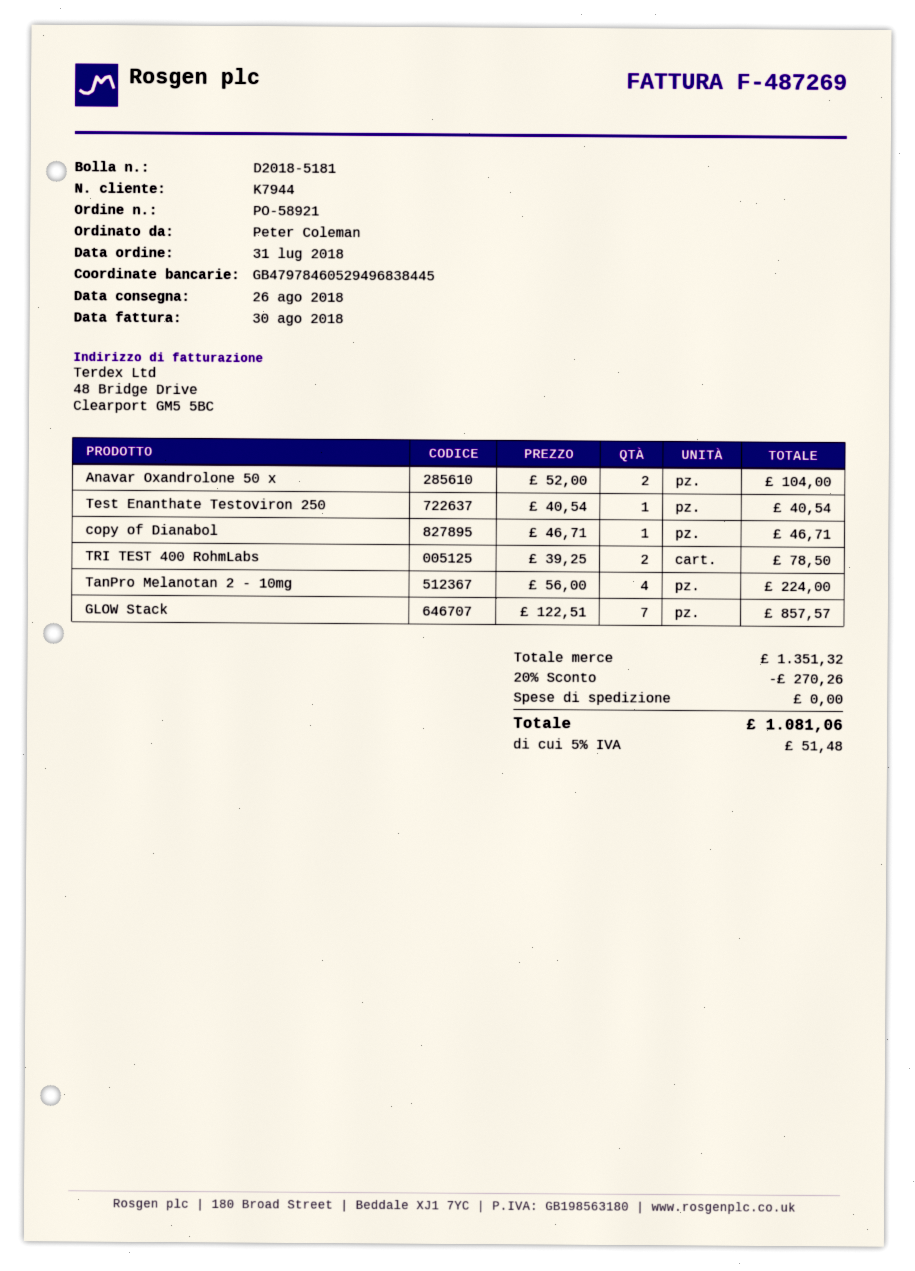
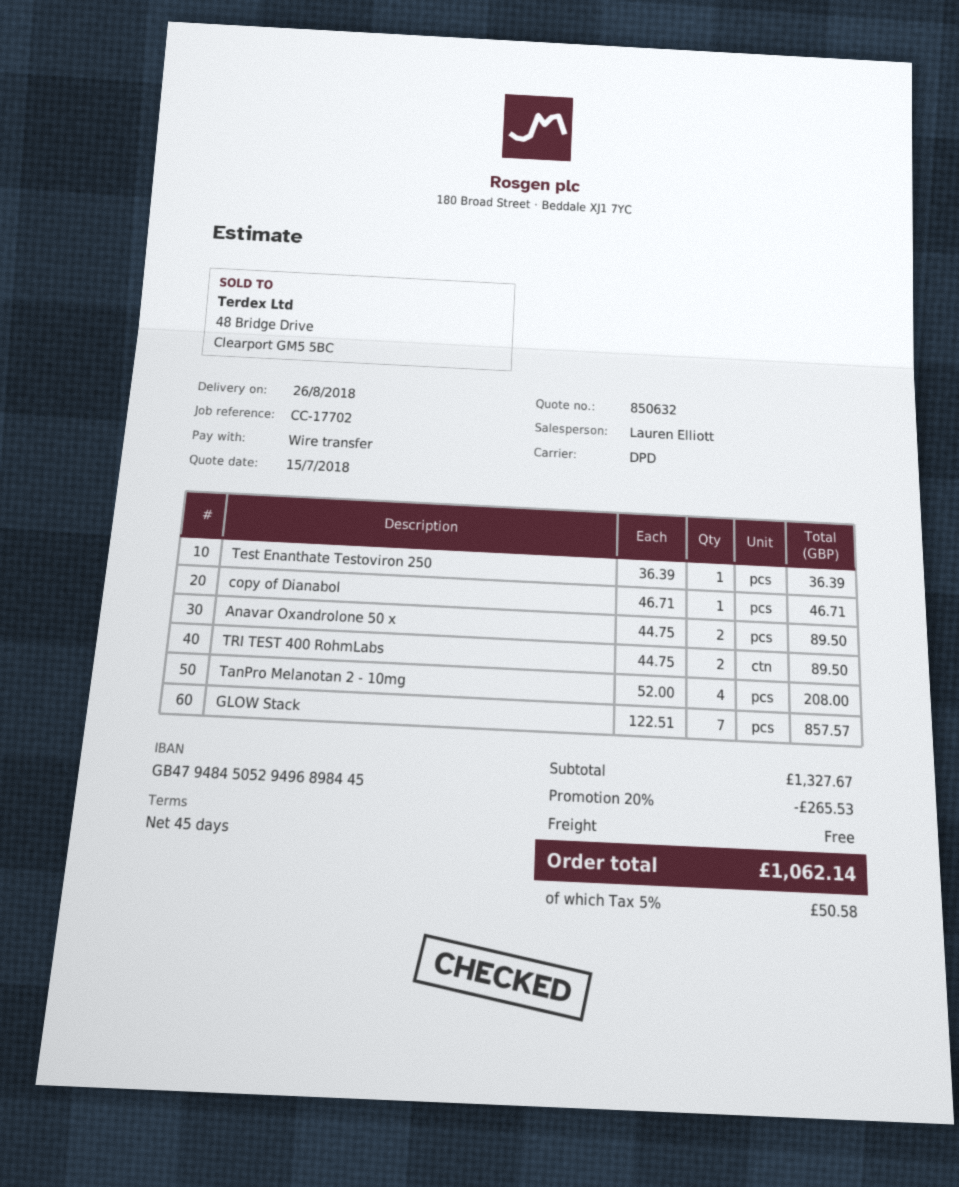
bank account: GB47978460529496838445 -> GB47948450529496898445
Anavar Oxandrolone 50 x: 2 x 52.00 = 104.00 -> 2 x 44.75 = 89.50
Test Enanthate Testoviron 250: 1 x 40.54 = 40.54 -> 1 x 36.39 = 36.39
TRI TEST 400 RohmLabs: 2 x 39.25 = 78.50 -> 2 x 44.75 = 89.50
TanPro Melanotan 2 - 10mg: 4 x 56.00 = 224.00 -> 4 x 52.00 = 208.00
subtotal: 1351.32 -> 1327.67
discount: 20% = 270.26 -> 20% = 265.53
tax: 5% = 51.48 -> 5% = 50.58
total: 1081.06 -> 1062.14

